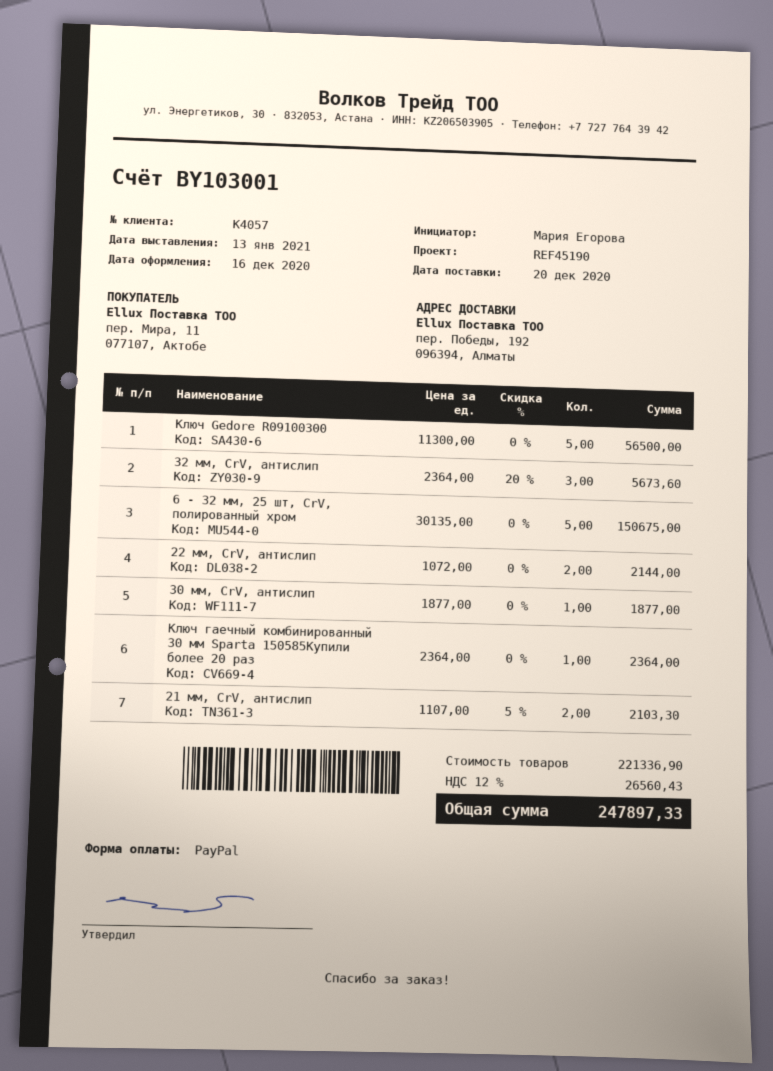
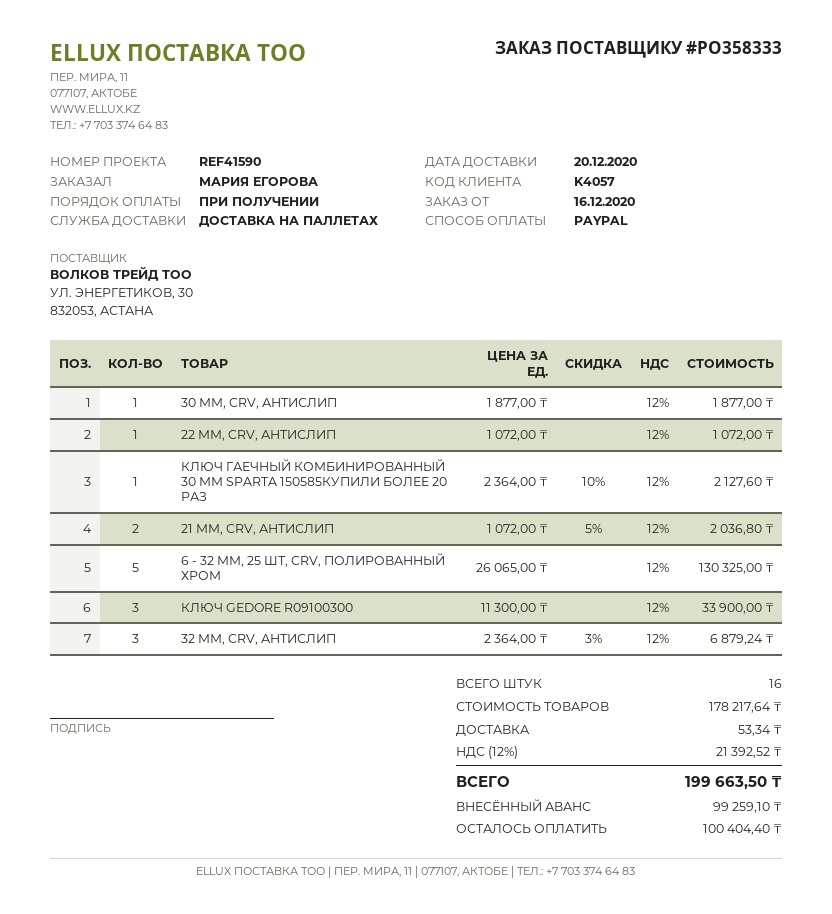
reference: REF45190 -> REF41590
Ключ Gedore R09100300: 5 x 11300.00 = 56500.00 -> 3 x 11300.00 = 33900.00
32 мм, CrV, антислип: 3 x 2364.00 - 20% = 5673.60 -> 3 x 2364.00 - 3% = 6879.24
6 - 32 мм, 25 шт, CrV, полированный хром: 5 x 30135.00 = 150675.00 -> 5 x 26065.00 = 130325.00
22 мм, CrV, антислип: 2 x 1072.00 = 2144.00 -> 1 x 1072.00 = 1072.00
Ключ гаечный комбинированный 30 мм Sparta 150585Купили более 20 раз: 1 x 2364.00 = 2364.00 -> 1 x 2364.00 - 10% = 2127.60
21 мм, CrV, антислип: 2 x 1107.00 - 5% = 2103.30 -> 2 x 1072.00 - 5% = 2036.80
subtotal: 221336.90 -> 178217.64
shipping: none -> 53.34
tax: 12% = 26560.43 -> 12% = 21392.52
total: 247897.33 -> 199663.50

